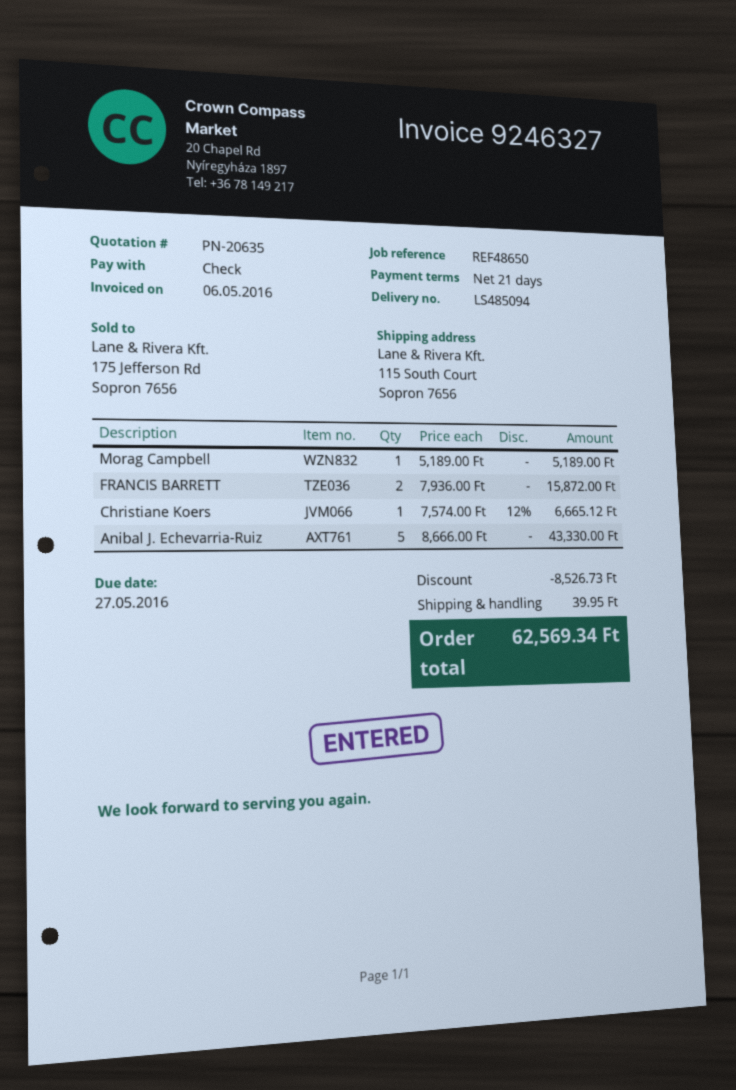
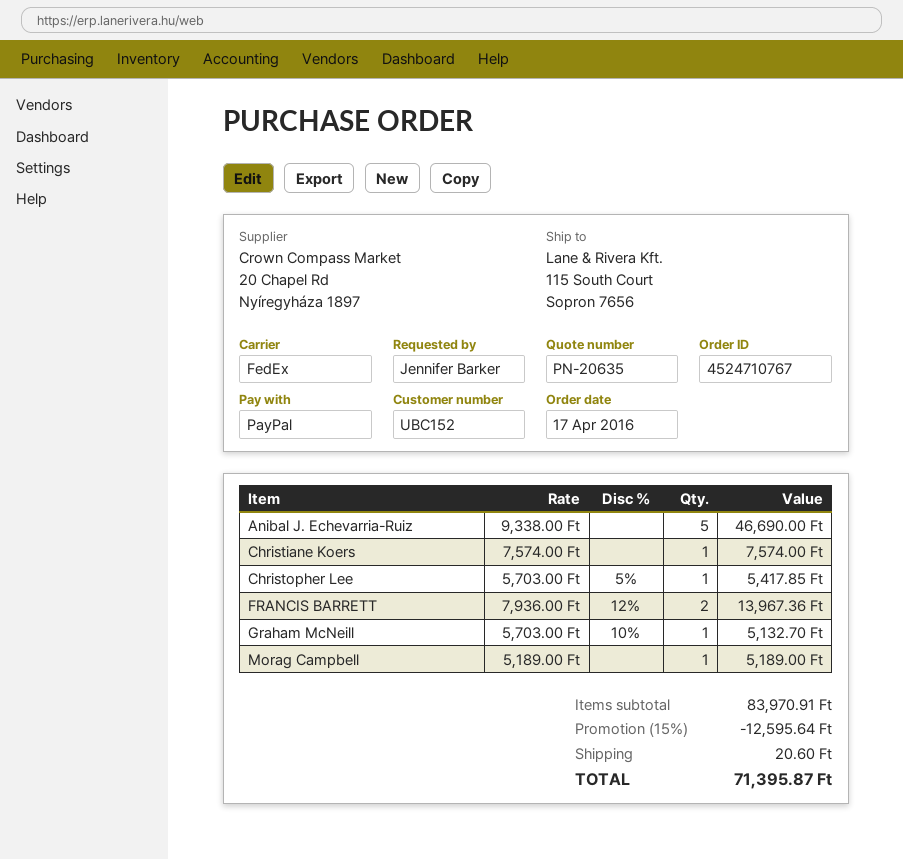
payment method: cheque -> PayPal
FRANCIS BARRETT: 2 x 7936.00 = 15872.00 -> 2 x 7936.00 - 12% = 13967.36
Christiane Koers: 1 x 7574.00 - 12% = 6665.12 -> 1 x 7574.00 = 7574.00
Anibal J. Echevarria-Ruiz: 5 x 8666.00 = 43330.00 -> 5 x 9338.00 = 46690.00
Christopher Lee: none -> 1 x 5703.00 - 5% = 5417.85
Graham McNeill: none -> 1 x 5703.00 - 10% = 5132.70
discount: 8526.73 -> 12595.64
shipping: 39.95 -> 20.60
total: 62569.34 -> 71395.87

